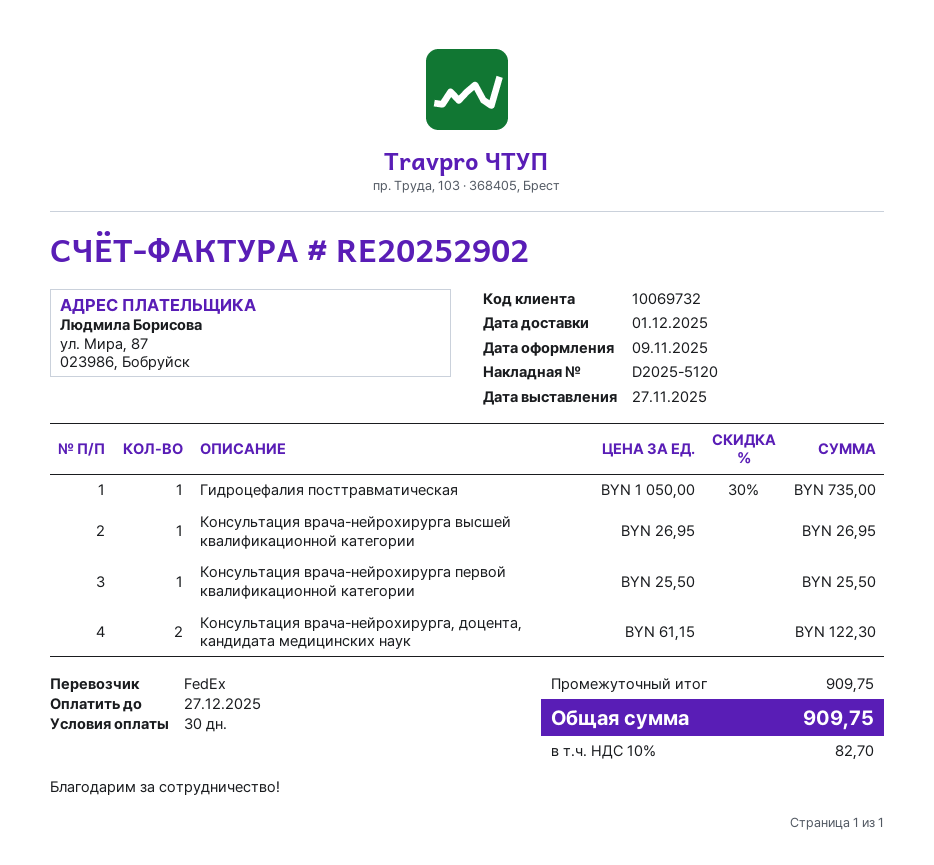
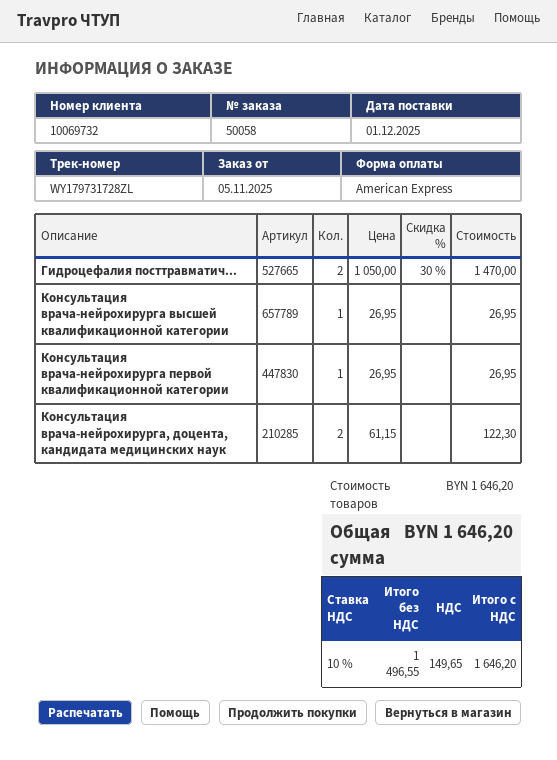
order date: 2025-11-09 -> 2025-11-05
Гидроцефалия посттравматическая: 1 x 1050.00 - 30% = 735.00 -> 2 x 1050.00 - 30% = 1470.00
Консультация врача-нейрохирурга первой квалификационной категории: 1 x 25.50 = 25.50 -> 1 x 26.95 = 26.95
subtotal: 909.75 -> 1646.20
tax: 10% = 82.70 -> 10% = 149.65
total: 909.75 -> 1646.20

